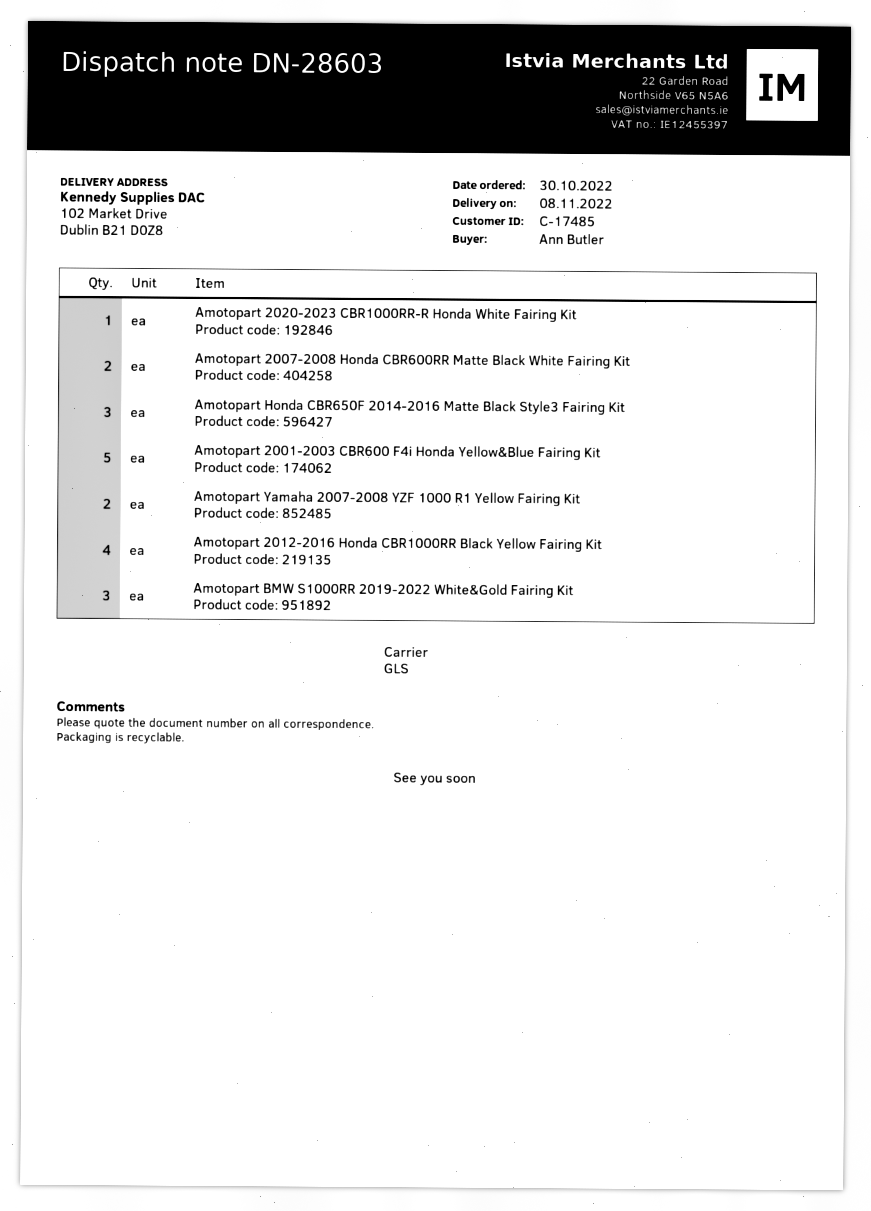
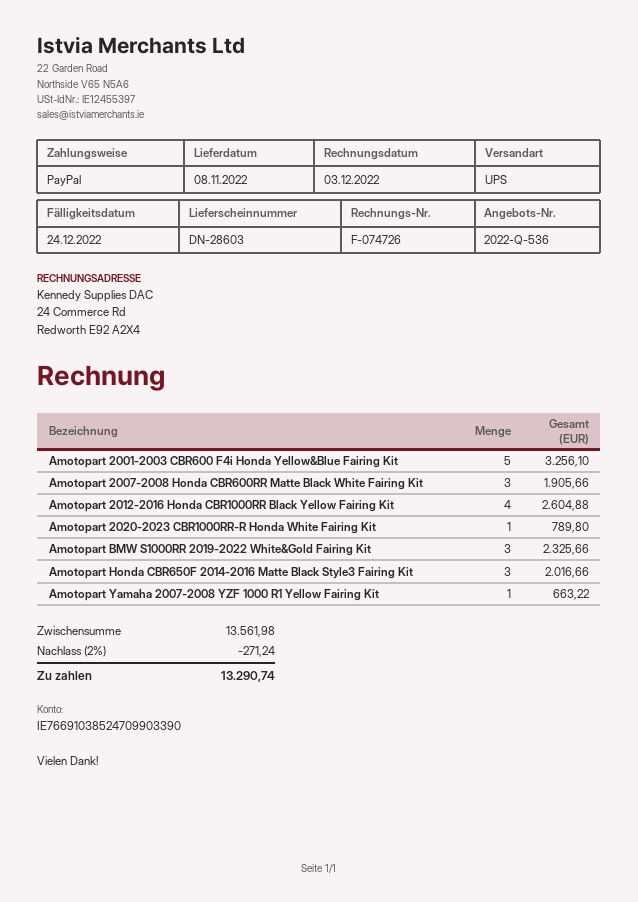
shipping method: GLS -> UPS
Amotopart 2007-2008 Honda CBR600RR Matte Black White Fairing Kit: 2 -> 3
Amotopart Yamaha 2007-2008 YZF 1000 R1 Yellow Fairing Kit: 2 -> 1

